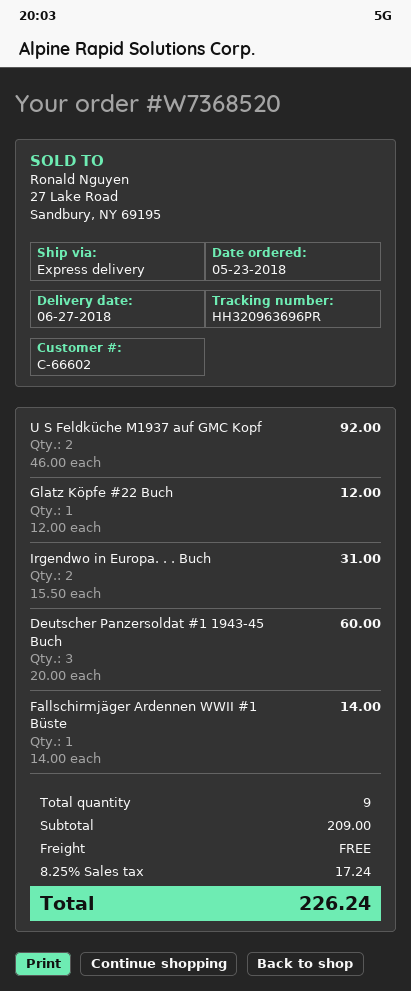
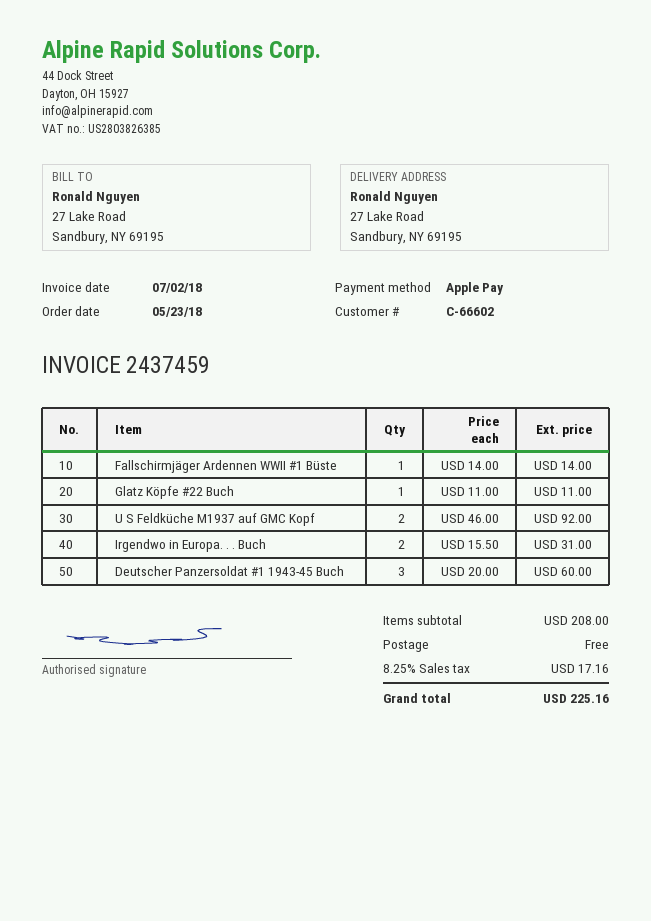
Glatz Köpfe #22 Buch: 1 x 12.00 = 12.00 -> 1 x 11.00 = 11.00
subtotal: 209.00 -> 208.00
tax: 8.25% = 17.24 -> 8.25% = 17.16
total: 226.24 -> 225.16

